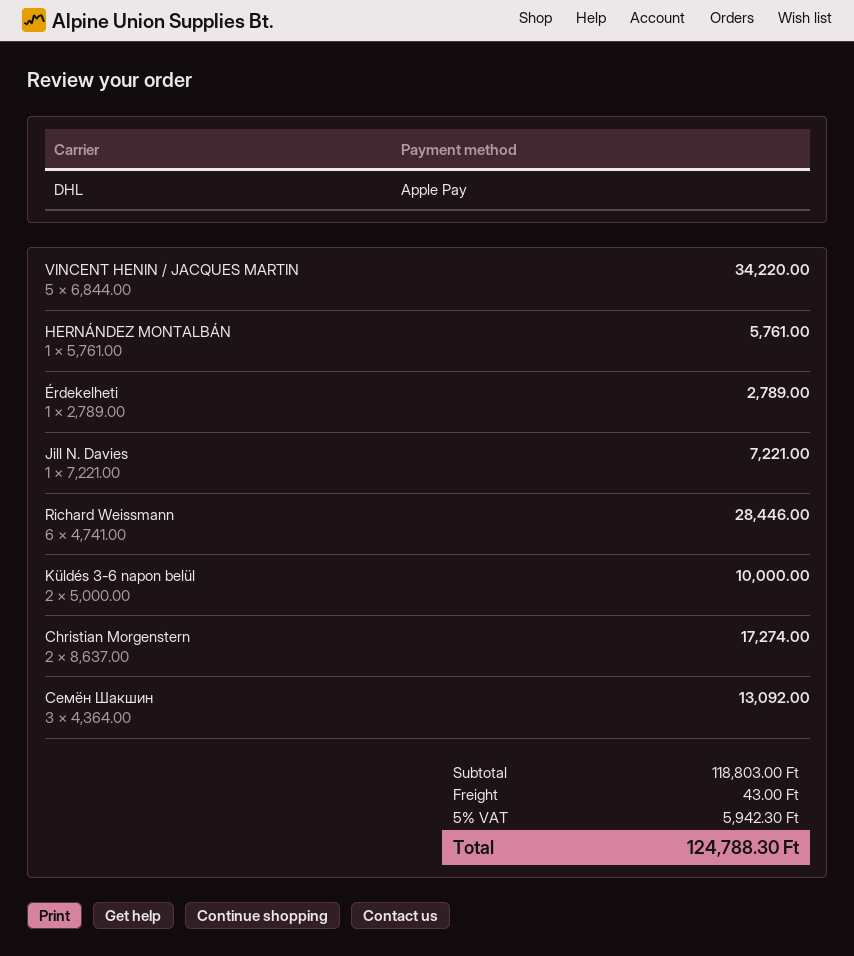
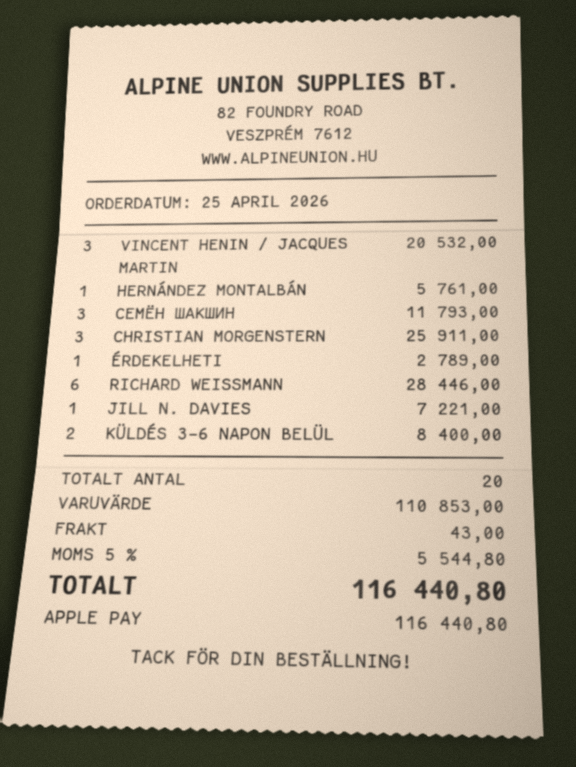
VINCENT HENIN / JACQUES MARTIN: 5 for 34220.00 -> 3 for 20532.00
Küldés 3-6 napon belül: 2 for 10000.00 -> 2 for 8400.00
Christian Morgenstern: 2 for 17274.00 -> 3 for 25911.00
Семён Шакшин: 3 for 13092.00 -> 3 for 11793.00
subtotal: 118803.00 -> 110853.00
tax: 5% = 5942.30 -> 5% = 5544.80
total: 124788.30 -> 116440.80

